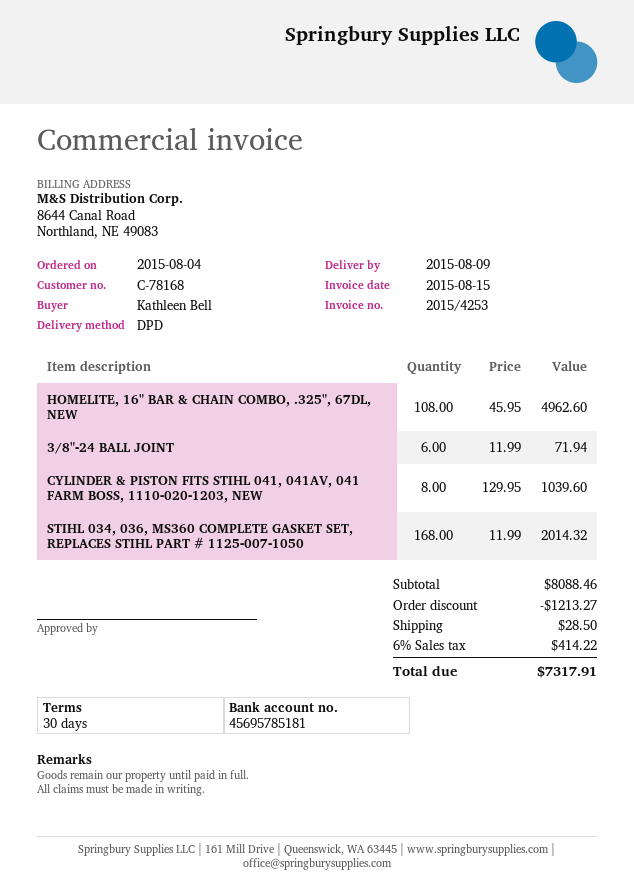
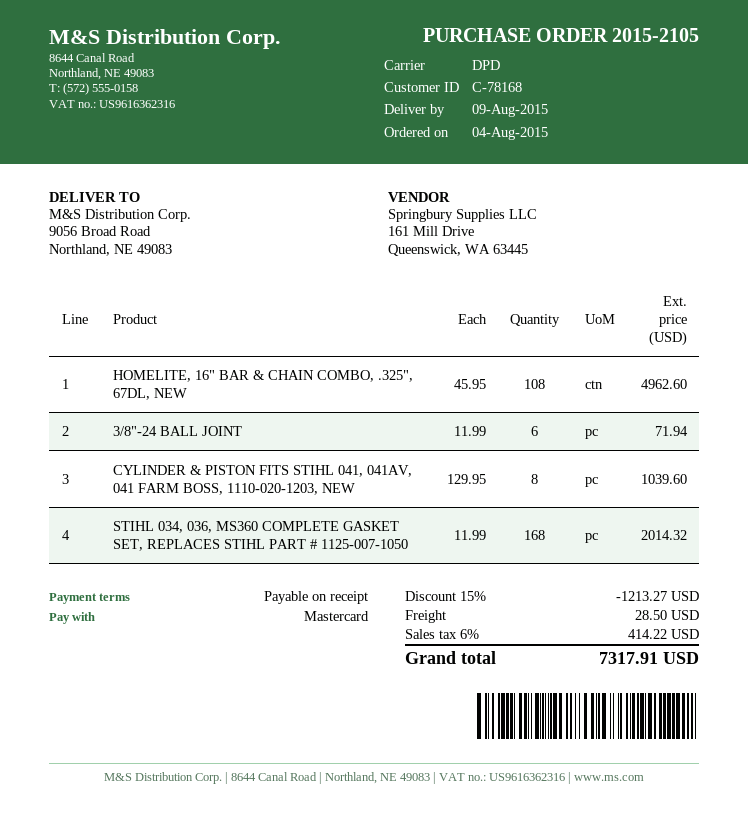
payment terms: 30 days -> on receipt

